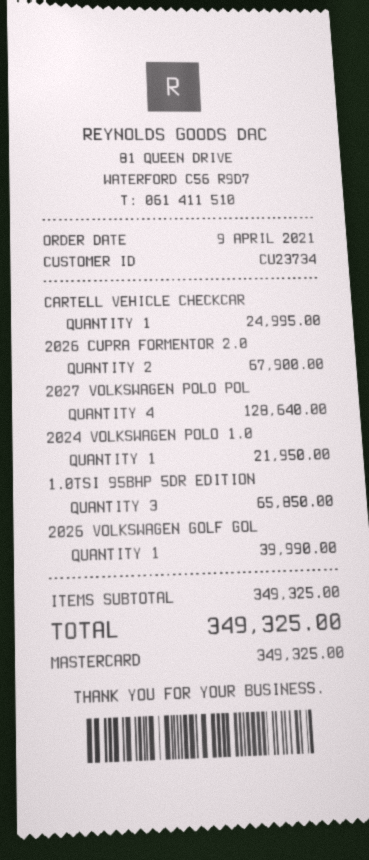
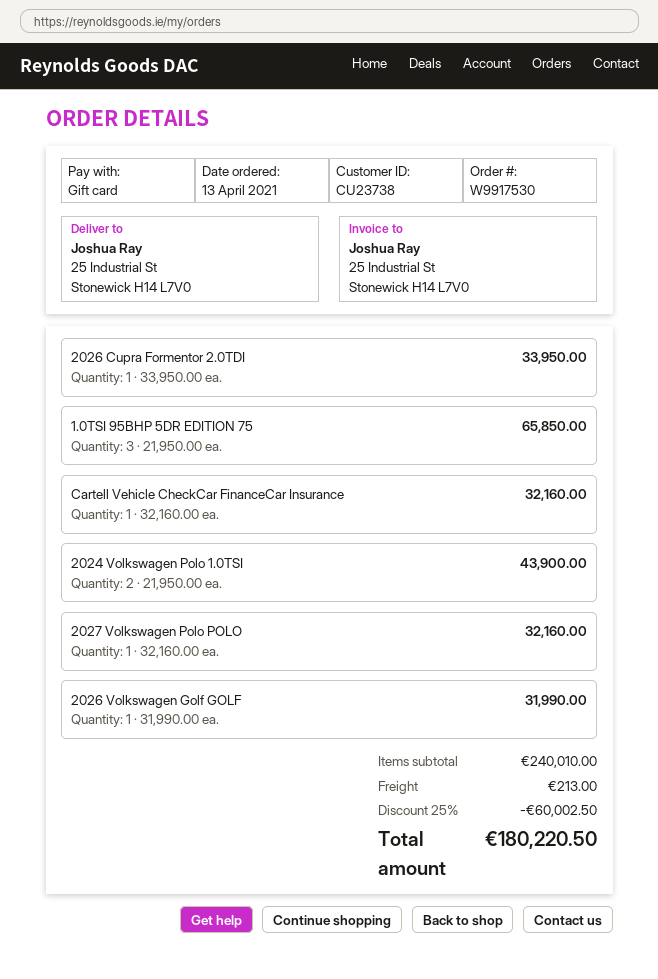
order date: 2021-04-09 -> 2021-04-13
customer number: CU23734 -> CU23738
payment method: Mastercard -> gift card
CARTELL VEHICLE CHECKCAR: 1 for 24995.00 -> 1 for 32160.00
2026 CUPRA FORMENTOR 2.0: 2 for 67900.00 -> 1 for 33950.00
2027 VOLKSWAGEN POLO POL: 4 for 128640.00 -> 1 for 32160.00
2024 VOLKSWAGEN POLO 1.0: 1 for 21950.00 -> 2 for 43900.00
2026 VOLKSWAGEN GOLF GOL: 1 for 39990.00 -> 1 for 31990.00
subtotal: 349325.00 -> 240010.00
discount: none -> 25% = 60002.50
shipping: none -> 213.00
total: 349325.00 -> 180220.50

